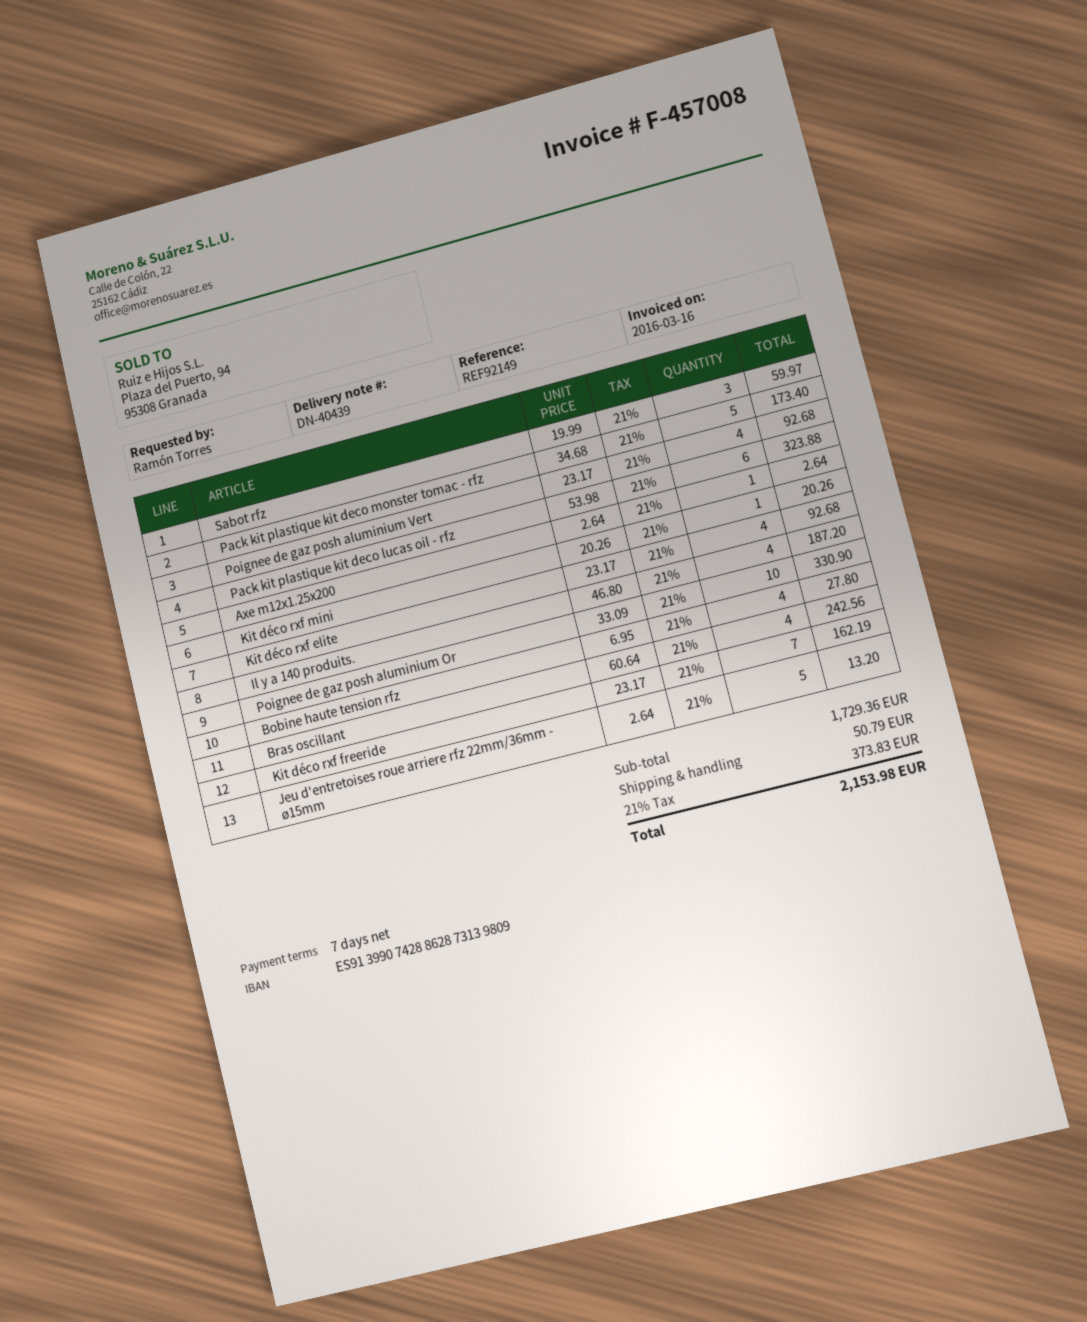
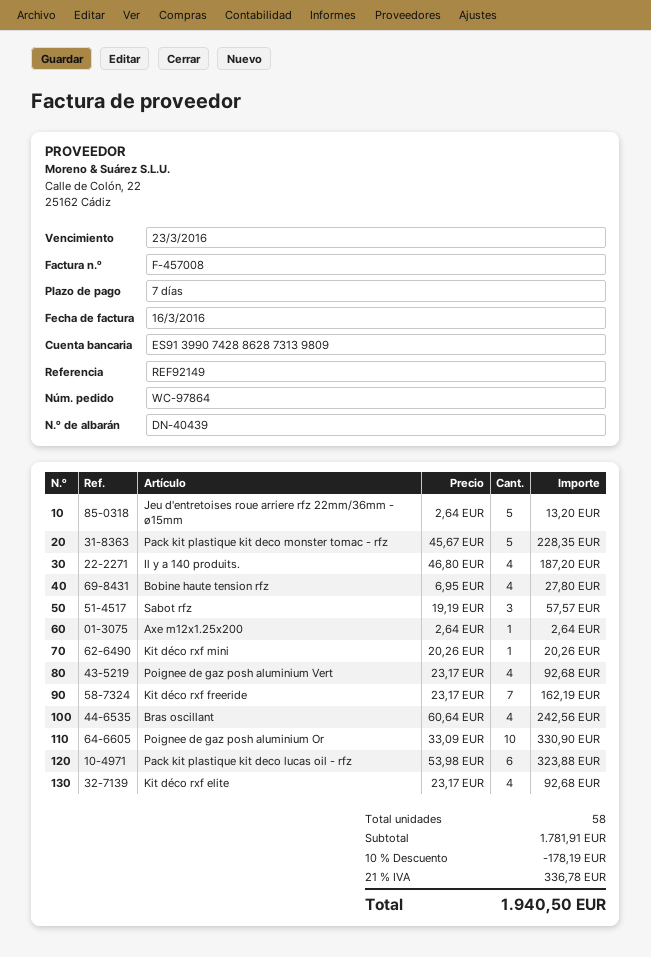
Sabot rfz: 3 x 19.99 = 59.97 -> 3 x 19.19 = 57.57
Pack kit plastique kit deco monster tomac - rfz: 5 x 34.68 = 173.40 -> 5 x 45.67 = 228.35
subtotal: 1729.36 -> 1781.91
discount: none -> 10% = 178.19
shipping: 50.79 -> none
tax: 21% = 373.83 -> 21% = 336.78
total: 2153.98 -> 1940.50

